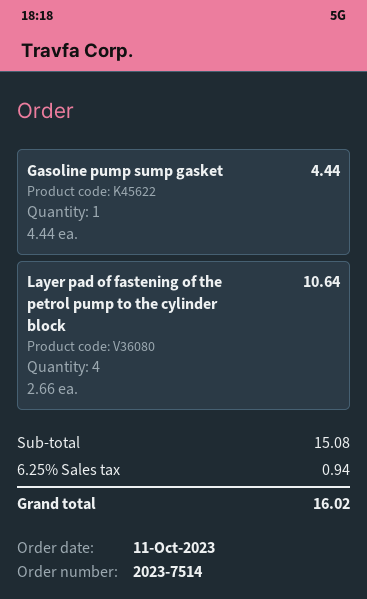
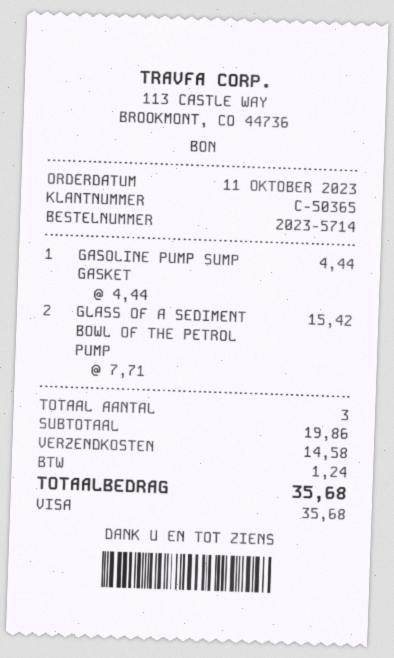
order number: 2023-7514 -> 2023-5714
Layer pad of fastening of the petrol pump to the cylinder block: 4 x 2.66 = 10.64 -> none
GLASS OF A SEDIMENT BOWL OF THE PETROL PUMP: none -> 2 x 7.71 = 15.42
subtotal: 15.08 -> 19.86
shipping: none -> 14.58
tax: 0.94 -> 1.24
total: 16.02 -> 35.68

